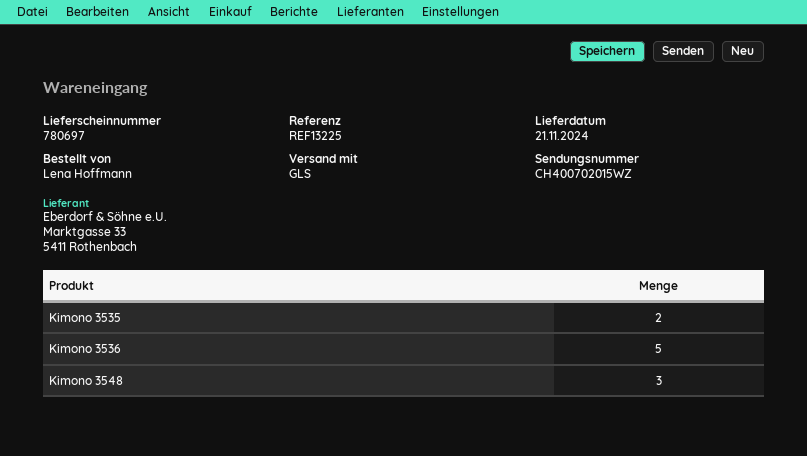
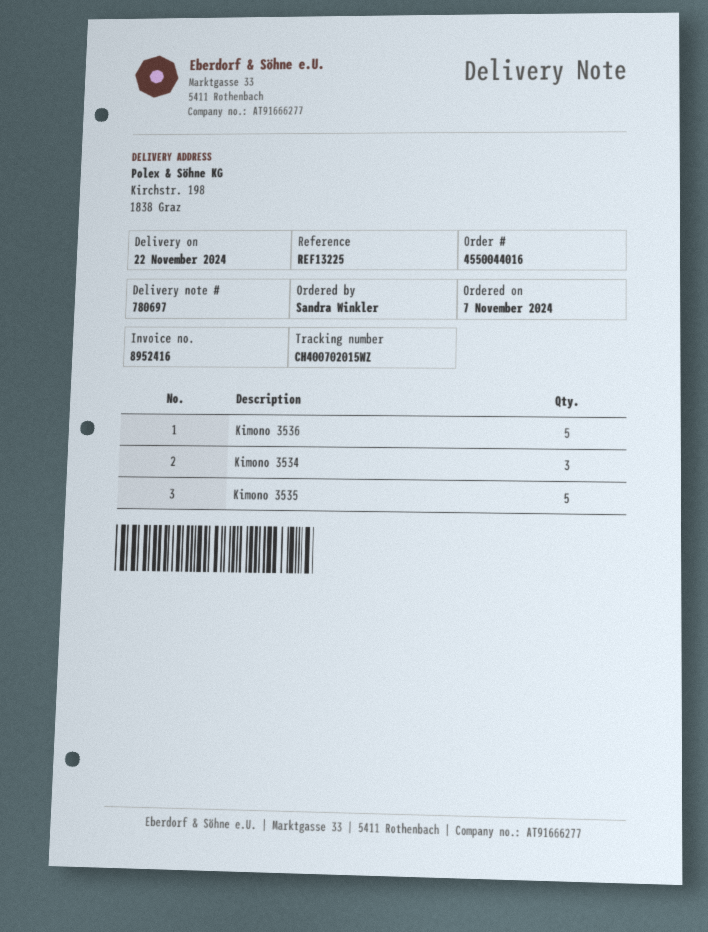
delivery date: 2024-11-21 -> 2024-11-22
ordered by: Lena Hoffmann -> Sandra Winkler
Kimono 3535: 2 -> 5
Kimono 3548: 3 -> none
Kimono 3534: none -> 3

